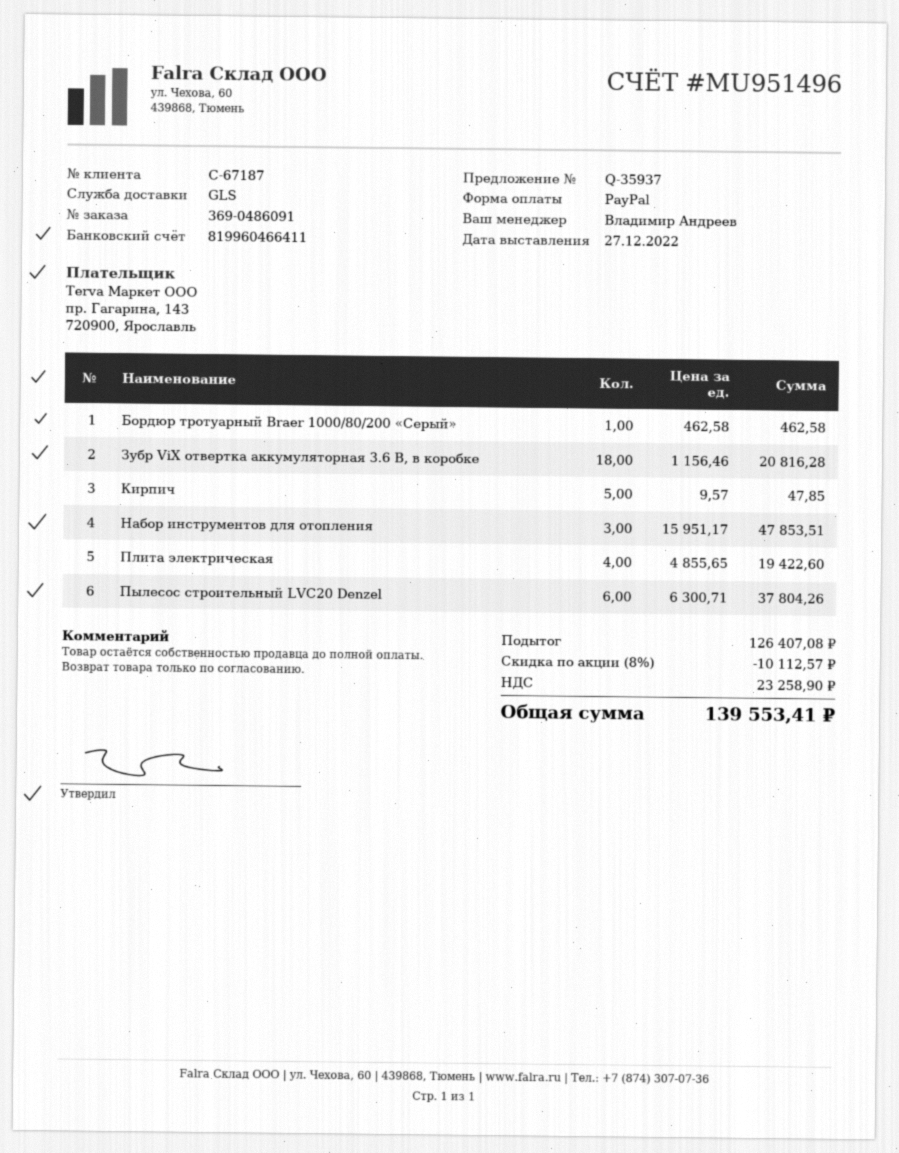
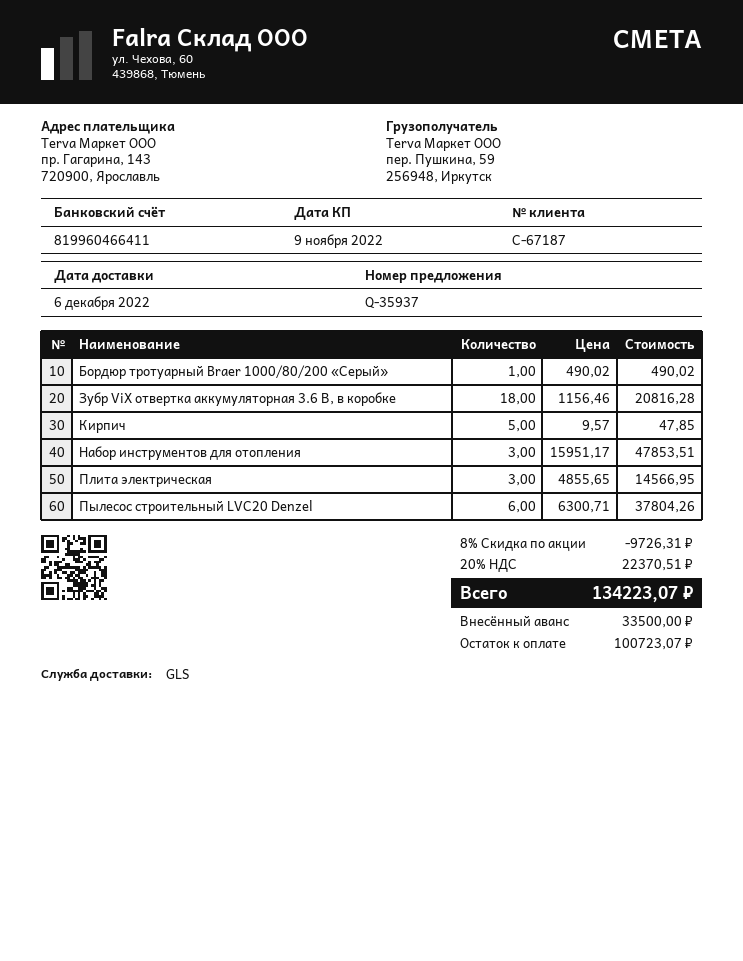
Бордюр тротуарный Braer 1000/80/200 «Серый»: 1 x 462.58 = 462.58 -> 1 x 490.02 = 490.02
Плита электрическая: 4 x 4855.65 = 19422.60 -> 3 x 4855.65 = 14566.95
discount: 8% = 10112.57 -> 8% = 9726.31
tax: 23258.90 -> 22370.51
total: 139553.41 -> 134223.07

